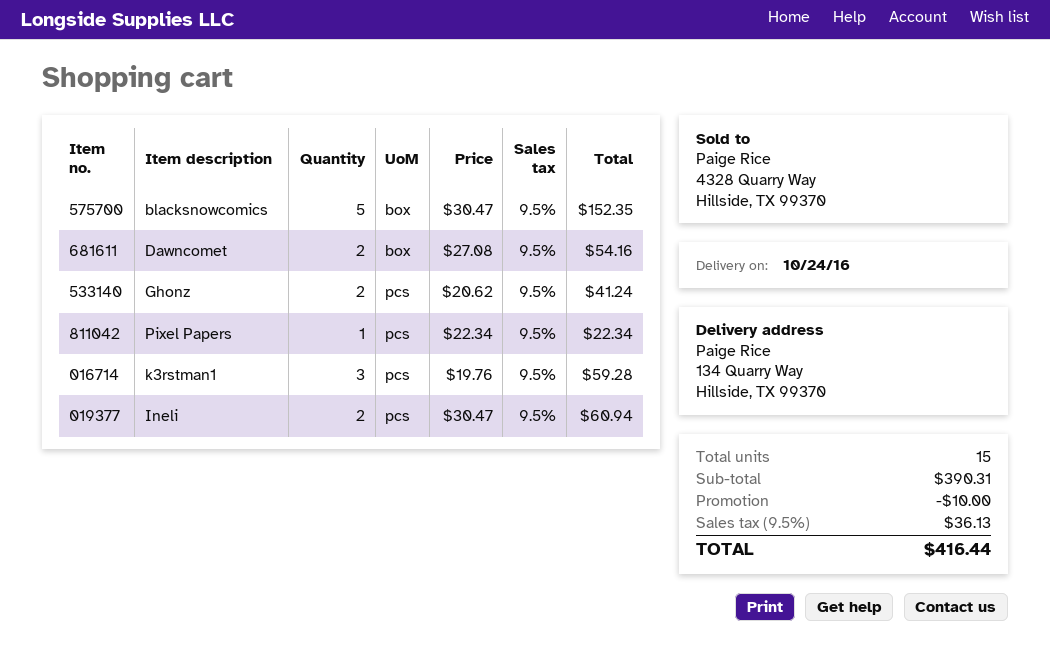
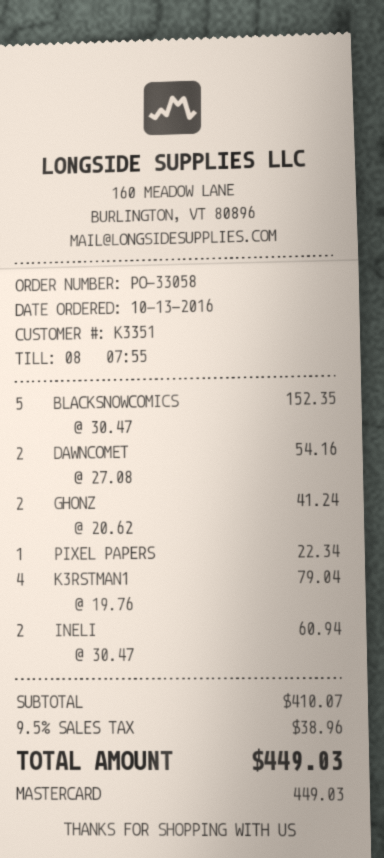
k3rstman1: 3 x 19.76 = 59.28 -> 4 x 19.76 = 79.04
subtotal: 390.31 -> 410.07
discount: 10.00 -> none
tax: 9.5% = 36.13 -> 9.5% = 38.96
total: 416.44 -> 449.03

